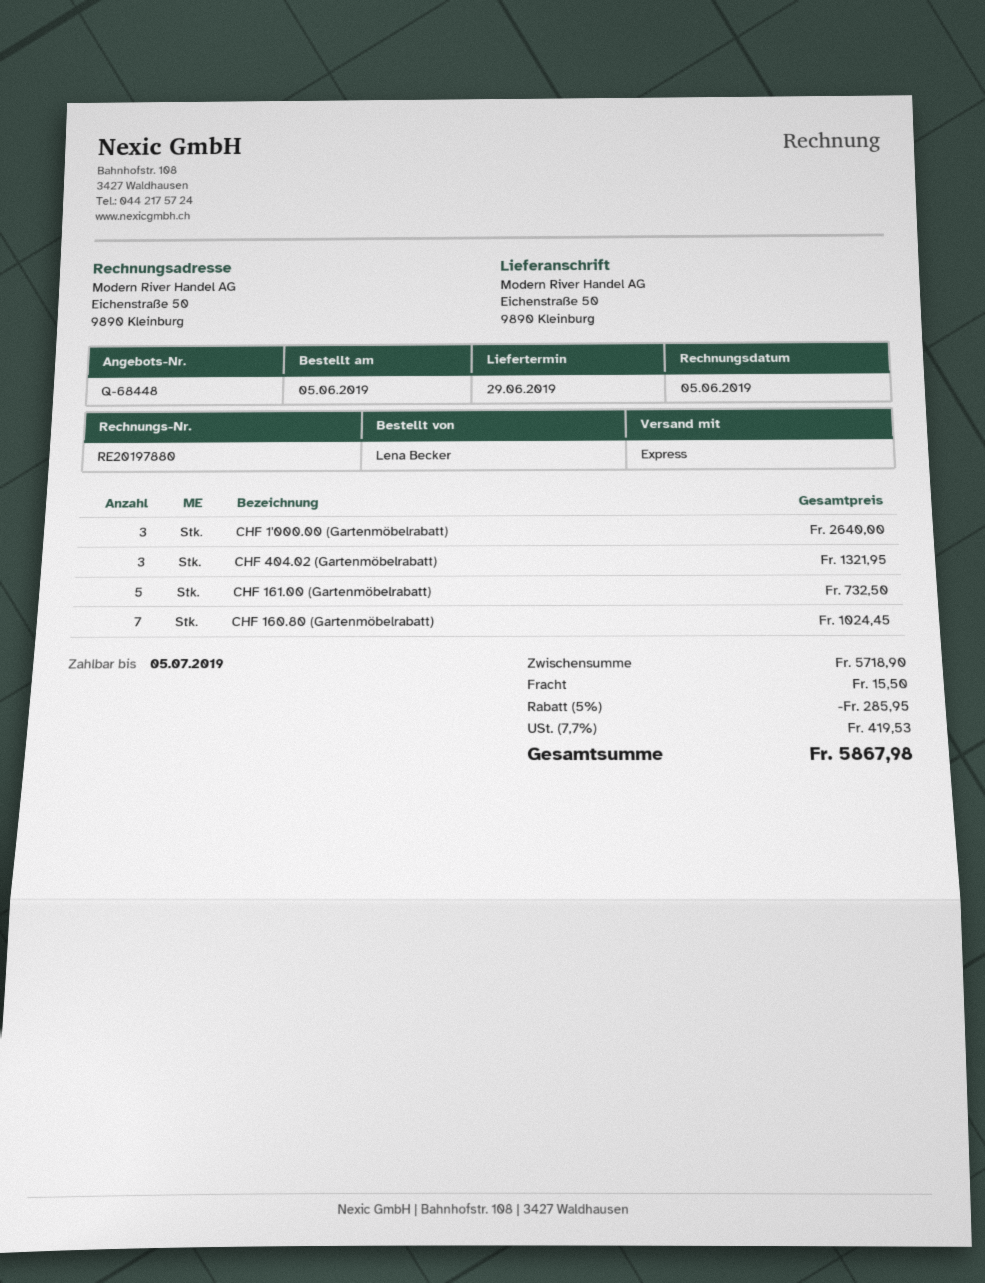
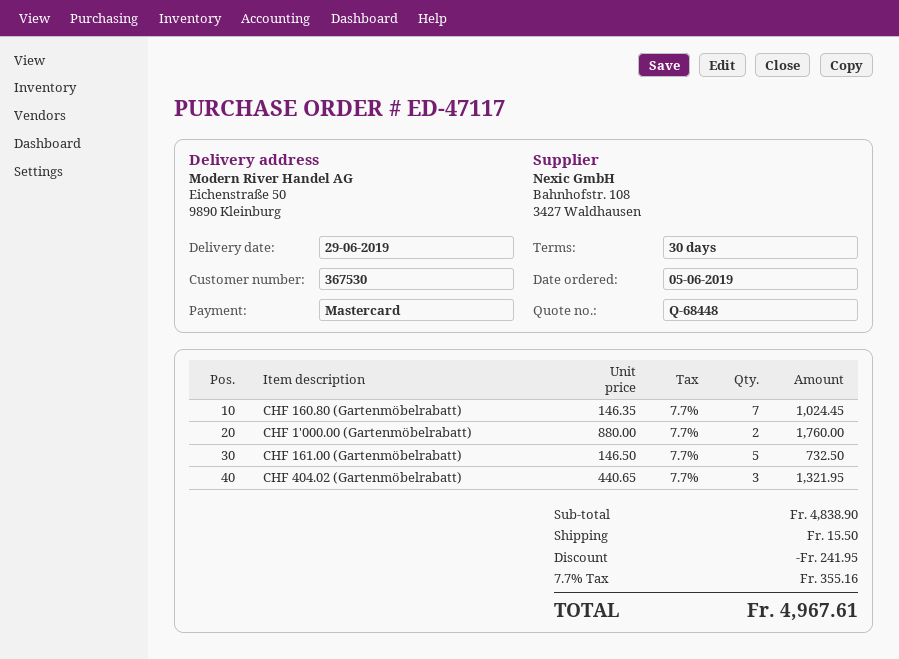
CHF 1'000.00 (Gartenmöbelrabatt): 3 for 2640.00 -> 2 for 1760.00
subtotal: 5718.90 -> 4838.90
discount: 285.95 -> 241.95
tax: 7.7% = 419.53 -> 7.7% = 355.16
total: 5867.98 -> 4967.61

